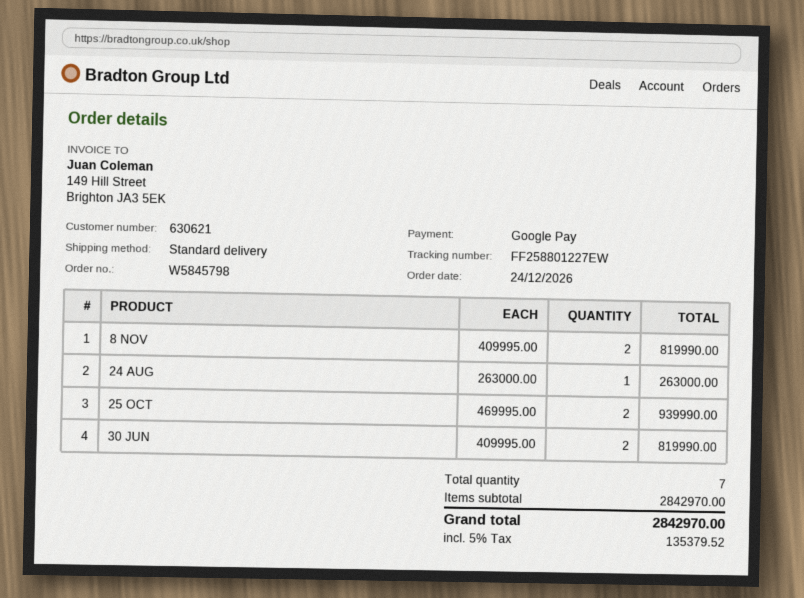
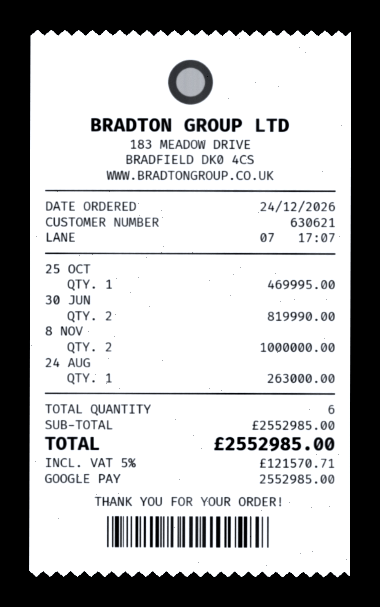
8 NOV: 2 for 819990.00 -> 2 for 1000000.00
25 OCT: 2 for 939990.00 -> 1 for 469995.00
total quantity: 7 -> 6
subtotal: 2842970.00 -> 2552985.00
tax: 5% = 135379.52 -> 5% = 121570.71
total: 2842970.00 -> 2552985.00

